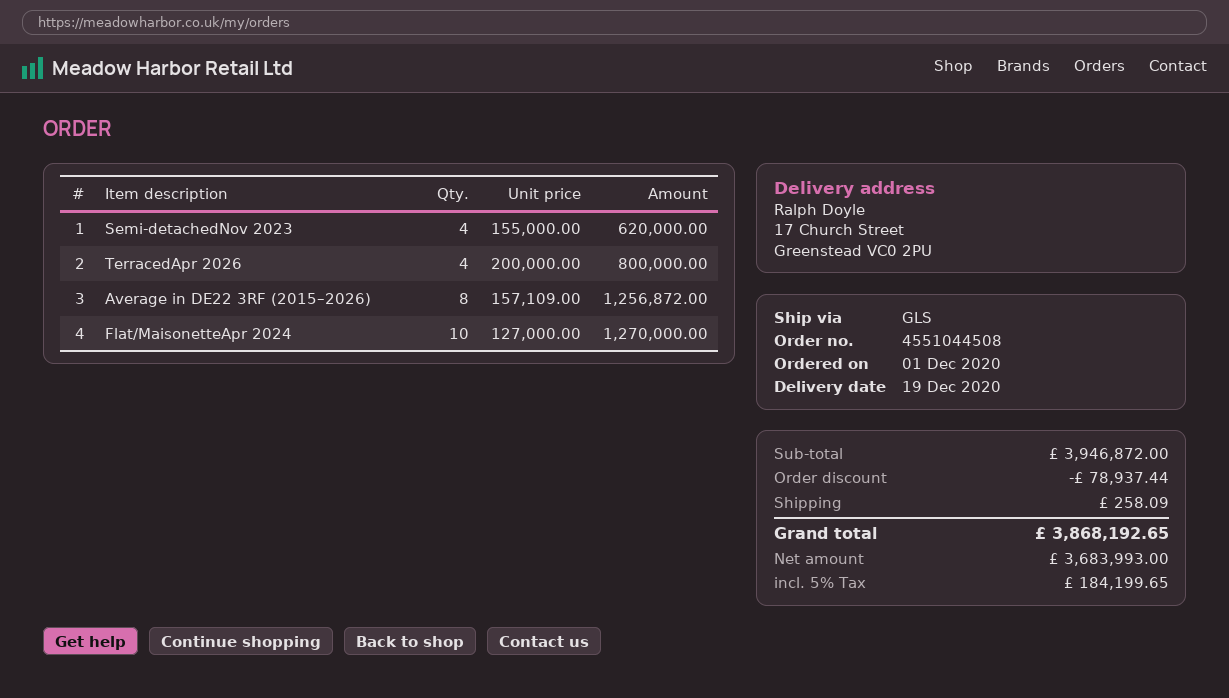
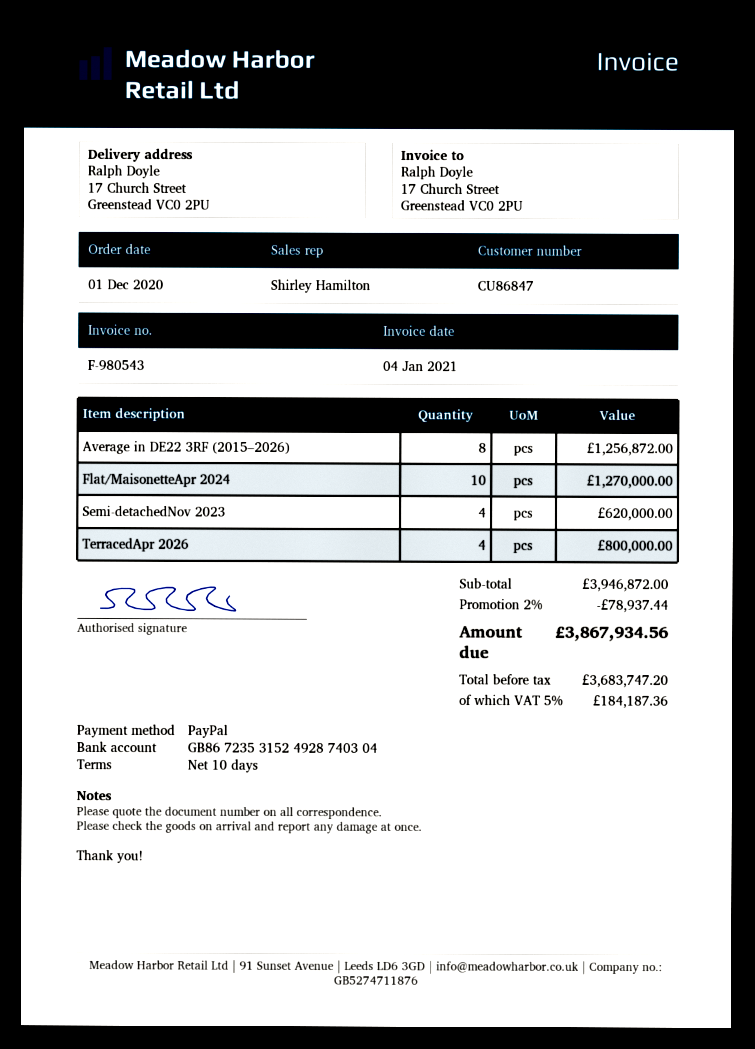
shipping: 258.09 -> none
net: 3683993.00 -> 3683747.20
tax: 5% = 184199.65 -> 5% = 184187.36
total: 3868192.65 -> 3867934.56

